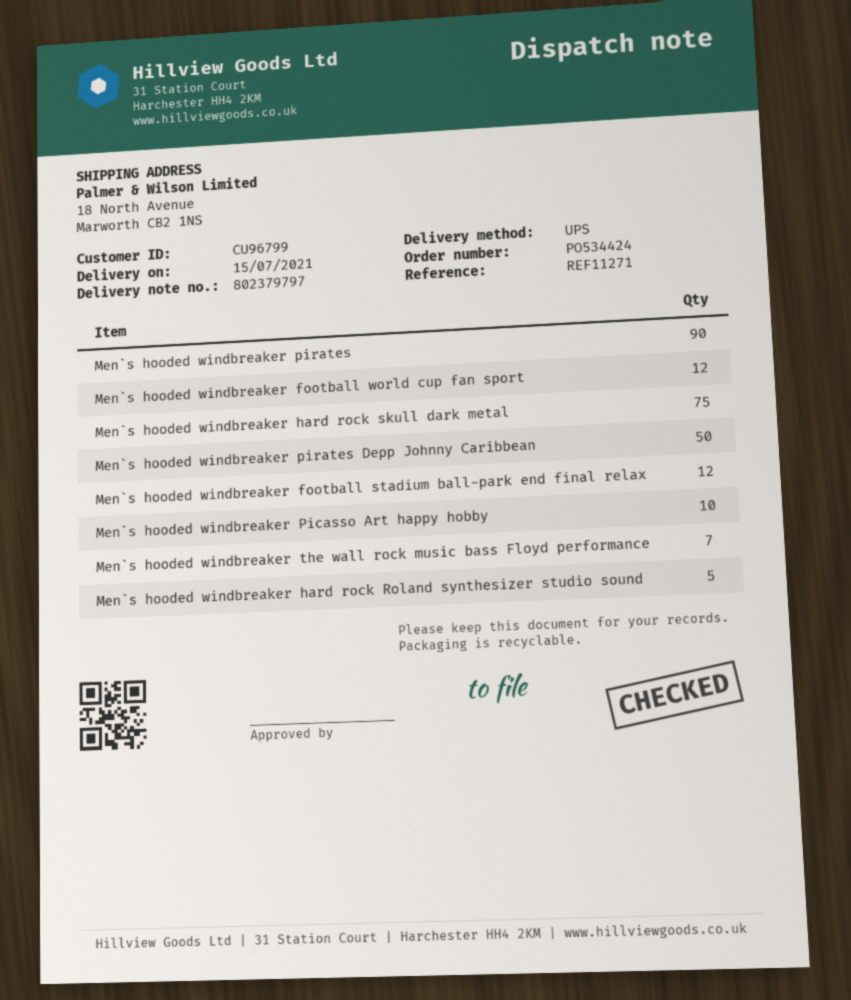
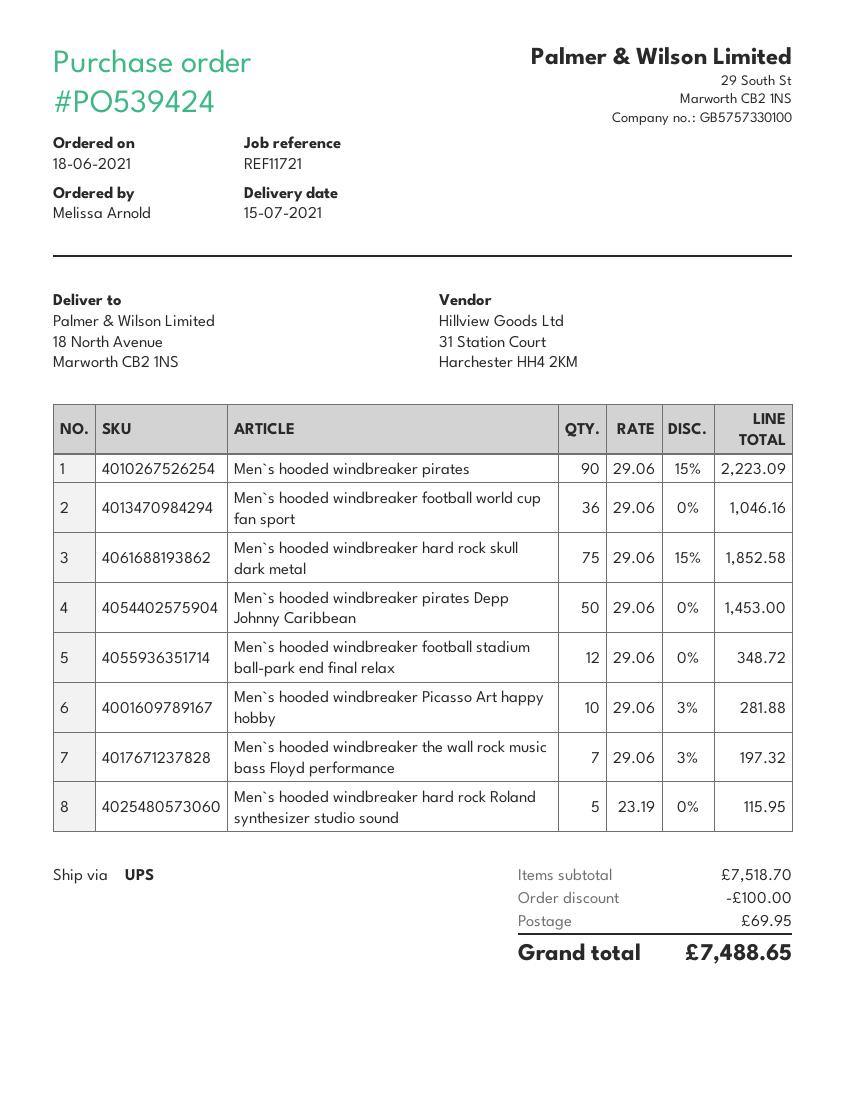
order number: PO534424 -> PO539424
reference: REF11271 -> REF11721
Men`s hooded windbreaker football world cup fan sport: 12 -> 36

